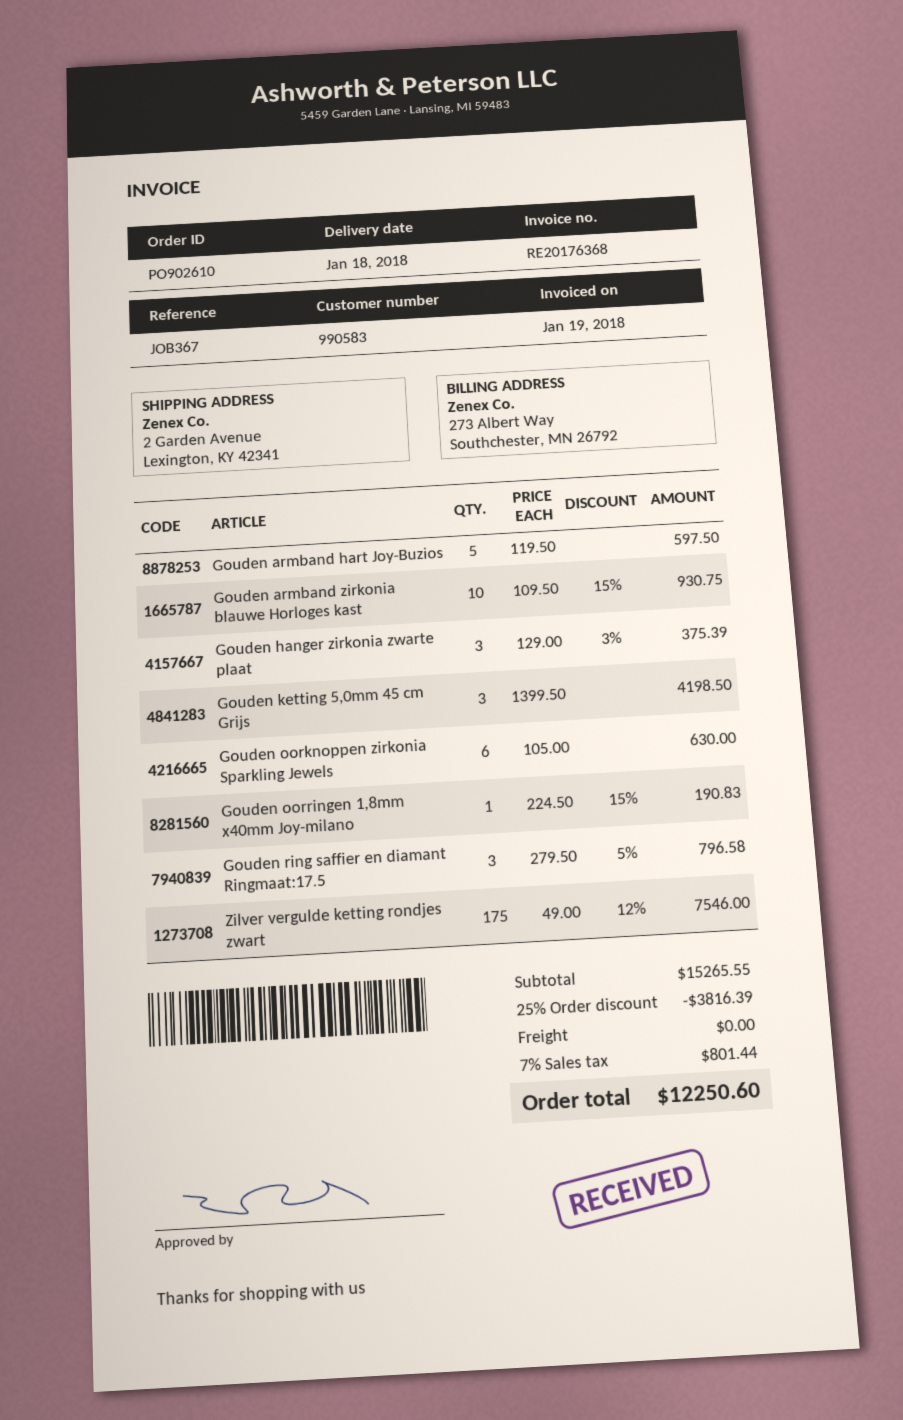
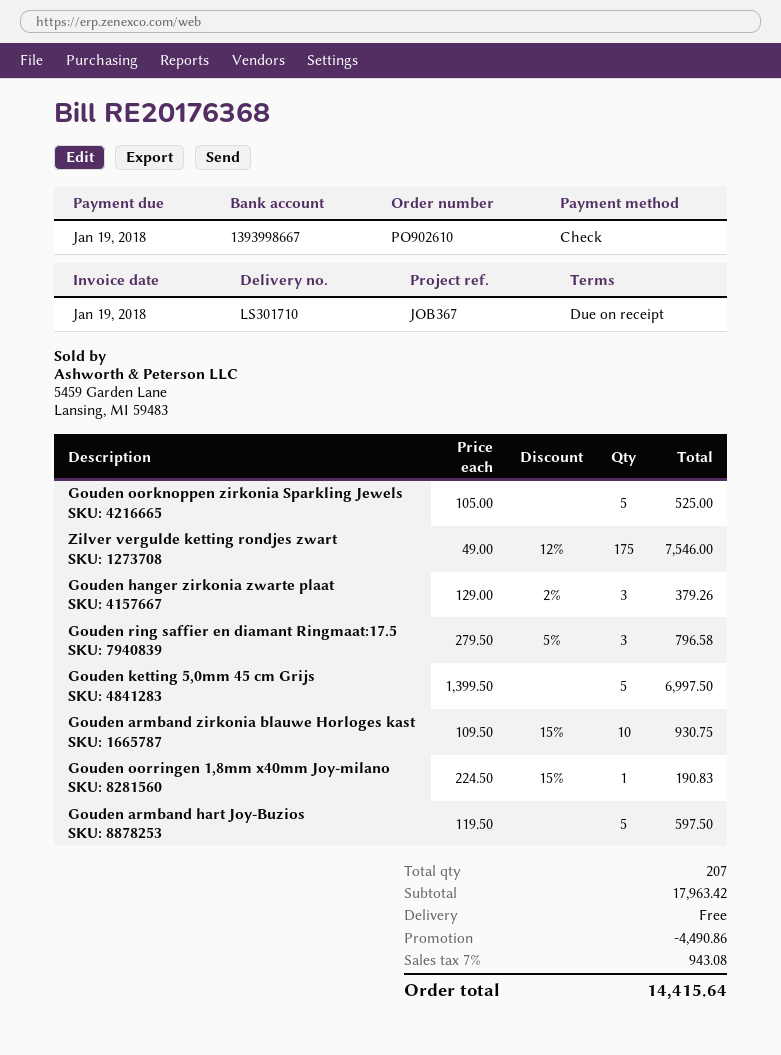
Gouden hanger zirkonia zwarte plaat: 3 x 129.00 - 3% = 375.39 -> 3 x 129.00 - 2% = 379.26
Gouden ketting 5,0mm 45 cm Grijs: 3 x 1399.50 = 4198.50 -> 5 x 1399.50 = 6997.50
Gouden oorknoppen zirkonia Sparkling Jewels: 6 x 105.00 = 630.00 -> 5 x 105.00 = 525.00
subtotal: 15265.55 -> 17963.42
discount: 3816.39 -> 4490.86
tax: 7% = 801.44 -> 7% = 943.08
total: 12250.60 -> 14415.64

